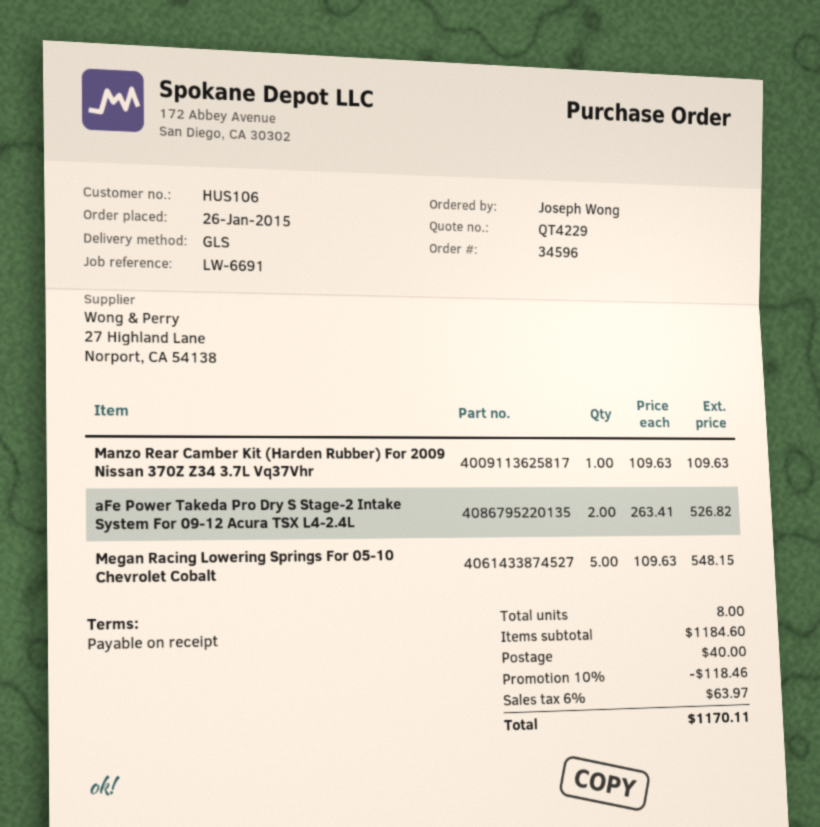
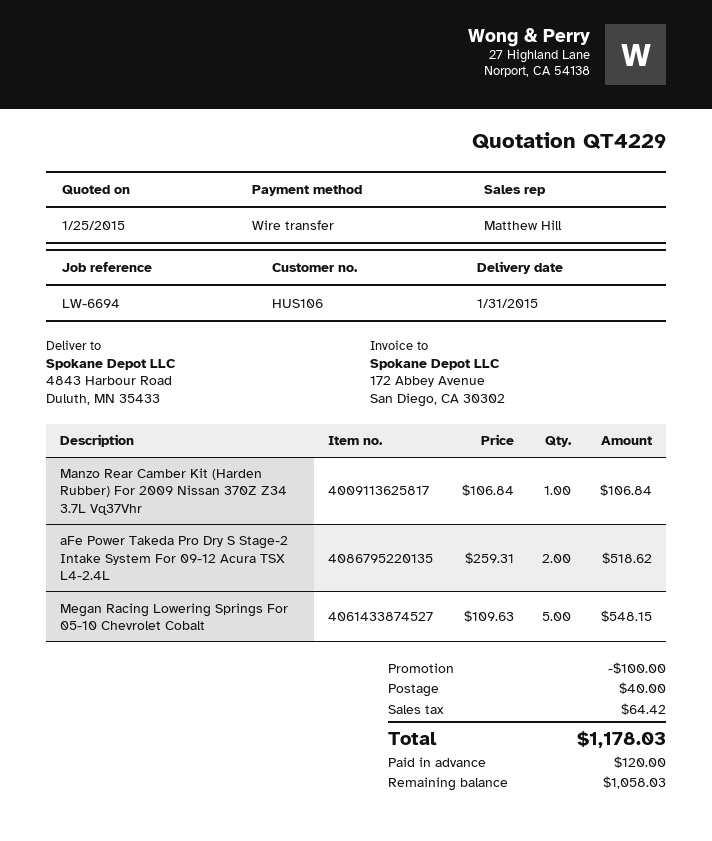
reference: LW-6691 -> LW-6694
Manzo Rear Camber Kit (Harden Rubber) For 2009 Nissan 370Z Z34 3.7L Vq37Vhr: 1 x 109.63 = 109.63 -> 1 x 106.84 = 106.84
aFe Power Takeda Pro Dry S Stage-2 Intake System For 09-12 Acura TSX L4-2.4L: 2 x 263.41 = 526.82 -> 2 x 259.31 = 518.62
discount: 118.46 -> 100.00
tax: 63.97 -> 64.42
total: 1170.11 -> 1178.03

